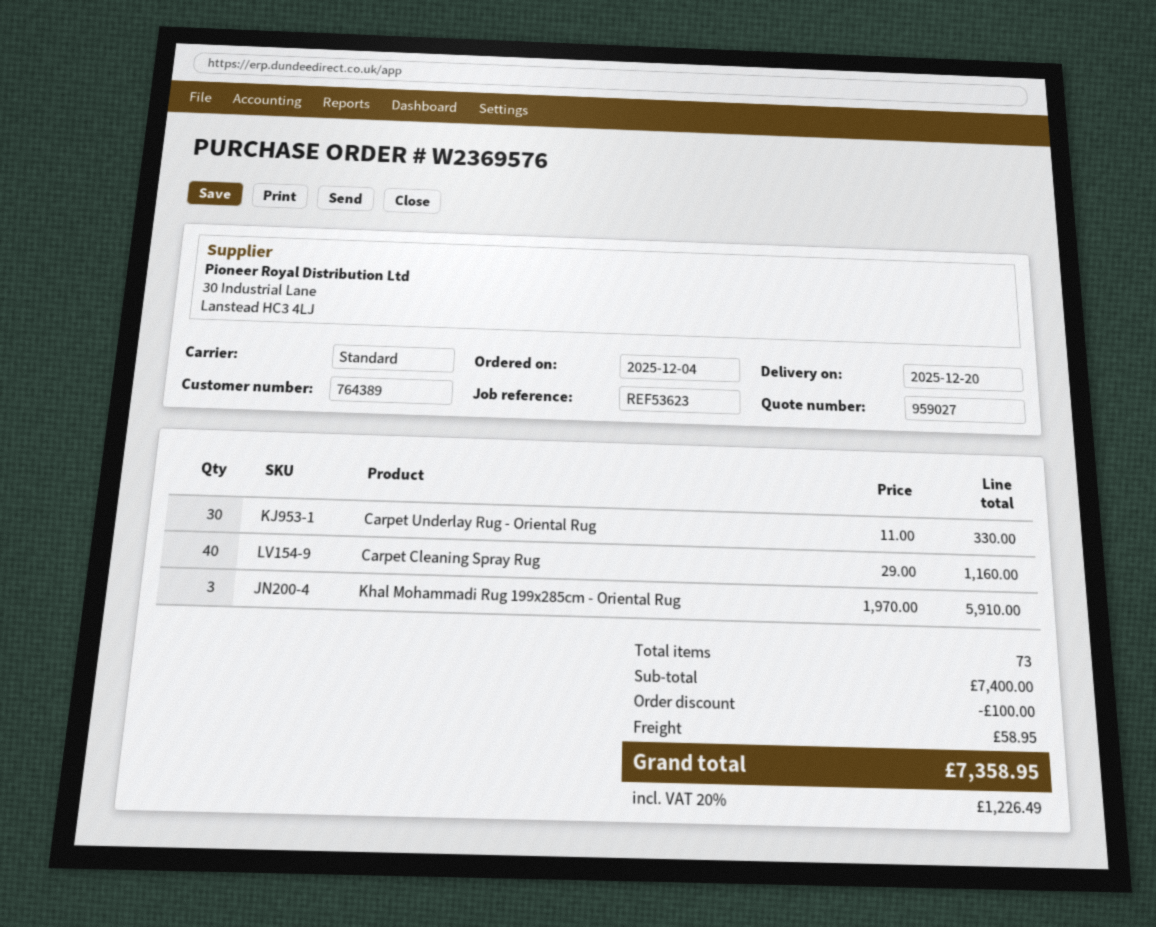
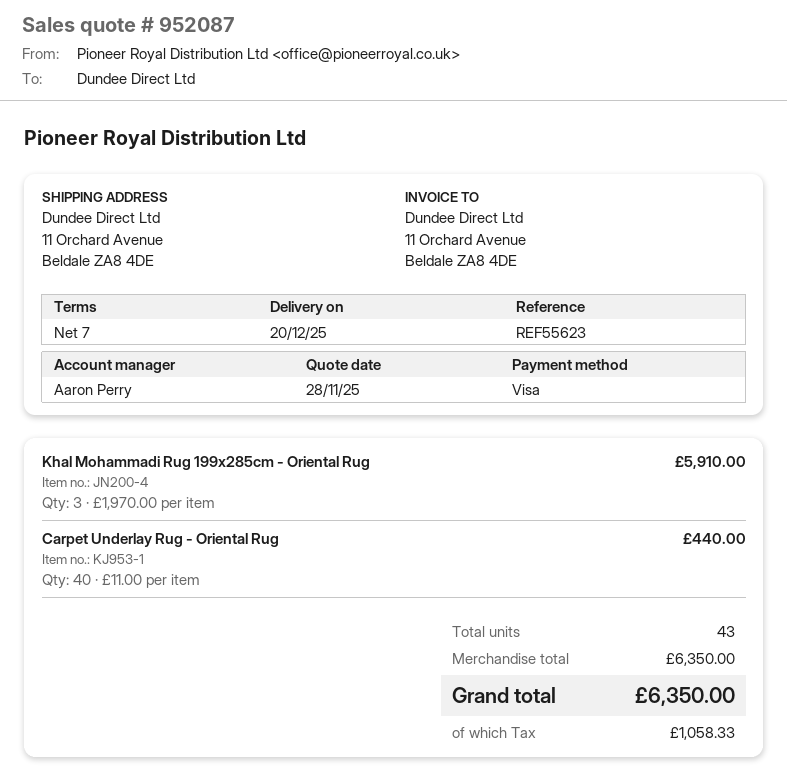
quote number: 959027 -> 952087
reference: REF53623 -> REF55623
Carpet Underlay Rug - Oriental Rug: 30 x 11.00 = 330.00 -> 40 x 11.00 = 440.00
Carpet Cleaning Spray Rug: 40 x 29.00 = 1160.00 -> none
total quantity: 73 -> 43
subtotal: 7400.00 -> 6350.00
discount: 100.00 -> none
shipping: 58.95 -> none
tax: 1226.49 -> 1058.33
total: 7358.95 -> 6350.00

